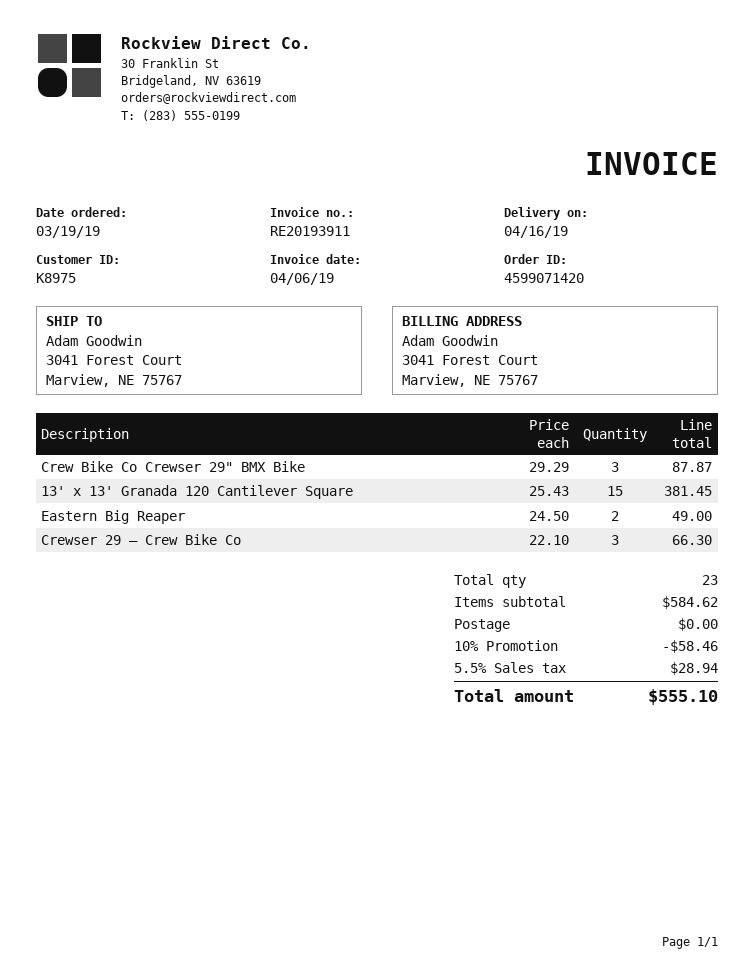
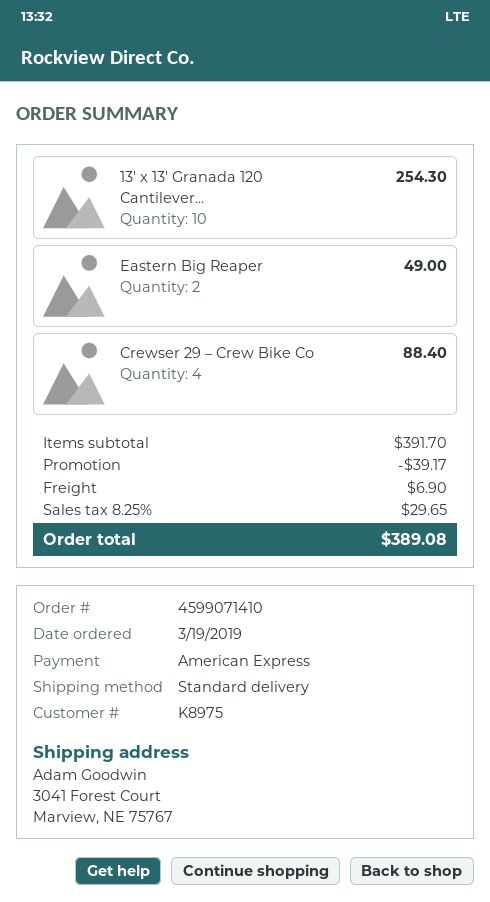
order number: 4599071420 -> 4599071410
Crew Bike Co Crewser 29" BMX Bike: 3 for 87.87 -> none
13' x 13' Granada 120 Cantilever Square: 15 for 381.45 -> 10 for 254.30
Crewser 29 – Crew Bike Co: 3 for 66.30 -> 4 for 88.40
subtotal: 584.62 -> 391.70
discount: 58.46 -> 39.17
shipping: 0.00 -> 6.90
tax: 5.5% = 28.94 -> 8.25% = 29.65
total: 555.10 -> 389.08

